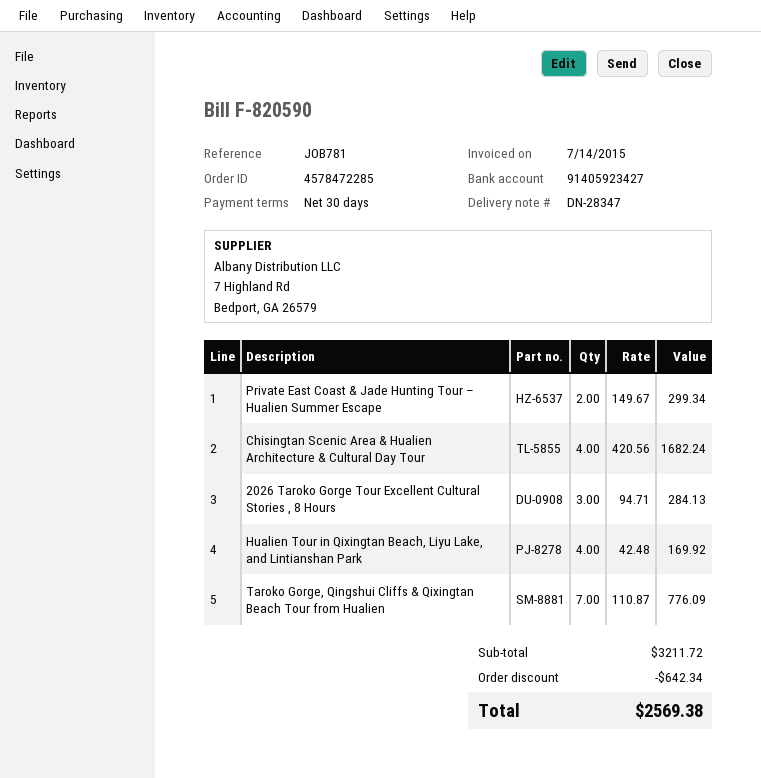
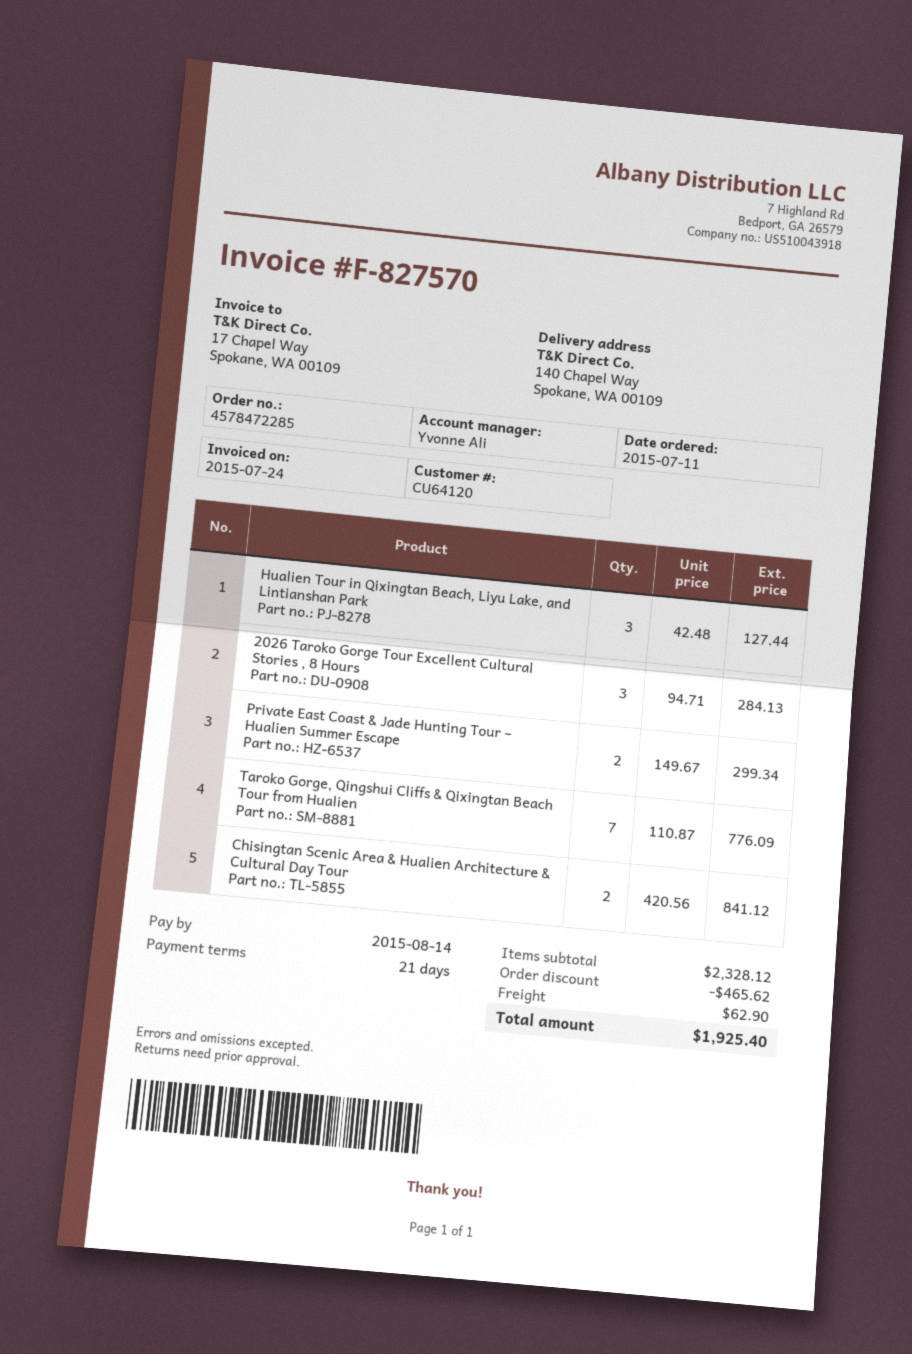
invoice number: F-820590 -> F-827570
invoice date: 2015-07-14 -> 2015-07-24
payment terms: 30 days -> 21 days
Chisingtan Scenic Area & Hualien Architecture & Cultural Day Tour: 4 x 420.56 = 1682.24 -> 2 x 420.56 = 841.12
Hualien Tour in Qixingtan Beach, Liyu Lake, and Lintianshan Park: 4 x 42.48 = 169.92 -> 3 x 42.48 = 127.44
subtotal: 3211.72 -> 2328.12
discount: 642.34 -> 465.62
shipping: none -> 62.90
total: 2569.38 -> 1925.40

